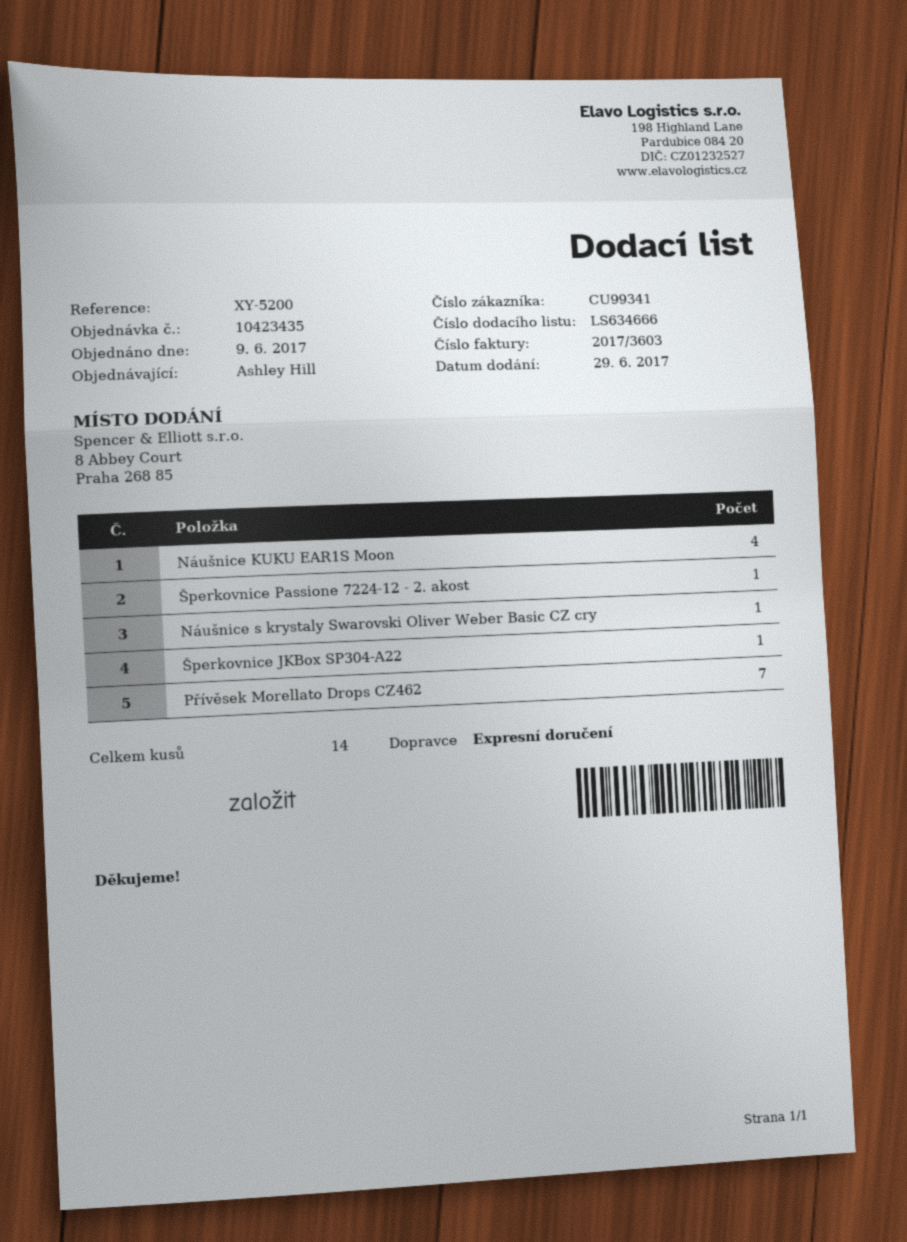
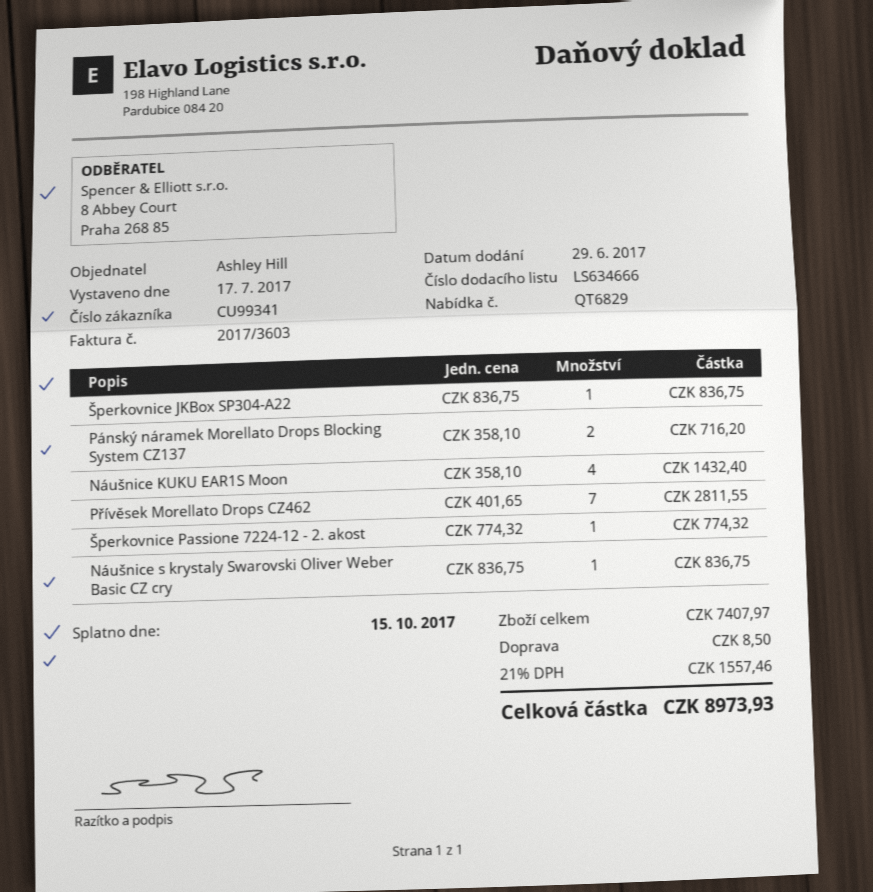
Pánský náramek Morellato Drops Blocking System CZ137: none -> 2

